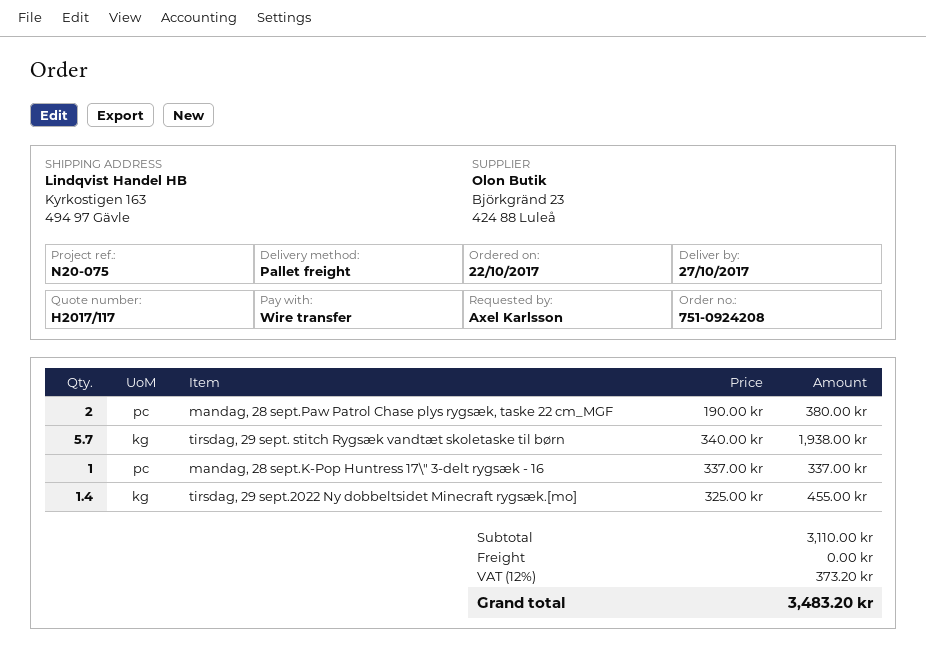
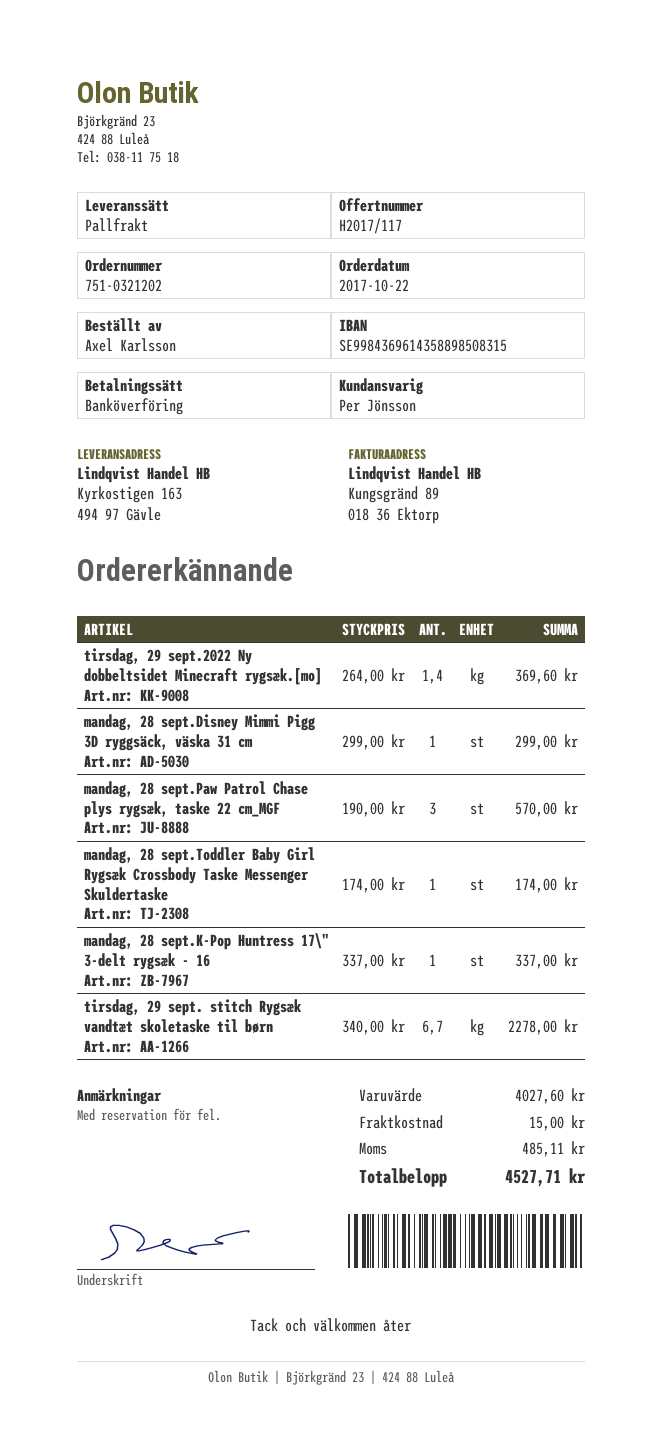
order number: 751-0924208 -> 751-0321202
mandag, 28 sept.Paw Patrol Chase plys rygsæk, taske 22 cm_MGF: 2 x 190.00 = 380.00 -> 3 x 190.00 = 570.00
tirsdag, 29 sept. stitch Rygsæk vandtæt skoletaske til børn: 5.7 x 340.00 = 1938.00 -> 6.7 x 340.00 = 2278.00
tirsdag, 29 sept.2022 Ny dobbeltsidet Minecraft rygsæk.[mo]: 1.4 x 325.00 = 455.00 -> 1.4 x 264.00 = 369.60
mandag, 28 sept.Disney Mimmi Pigg 3D ryggsäck, väska 31 cm: none -> 1 x 299.00 = 299.00
mandag, 28 sept.Toddler Baby Girl Rygsæk Crossbody Taske Messenger Skuldertaske: none -> 1 x 174.00 = 174.00
subtotal: 3110.00 -> 4027.60
shipping: 0.00 -> 15.00
tax: 373.20 -> 485.11
total: 3483.20 -> 4527.71

